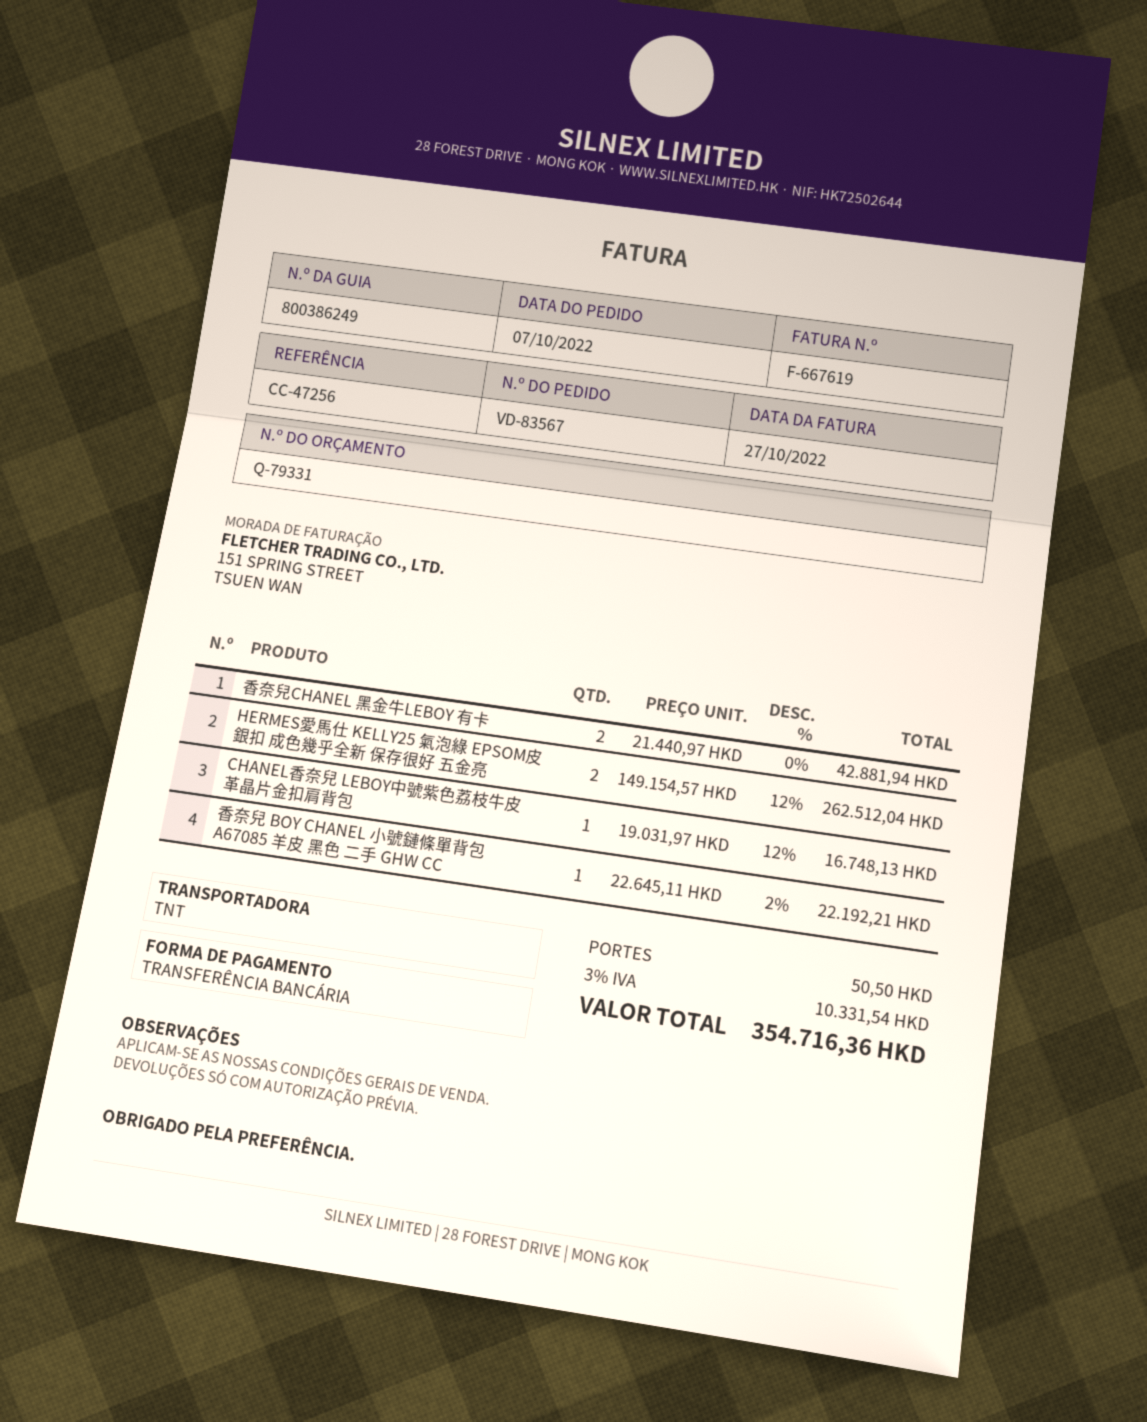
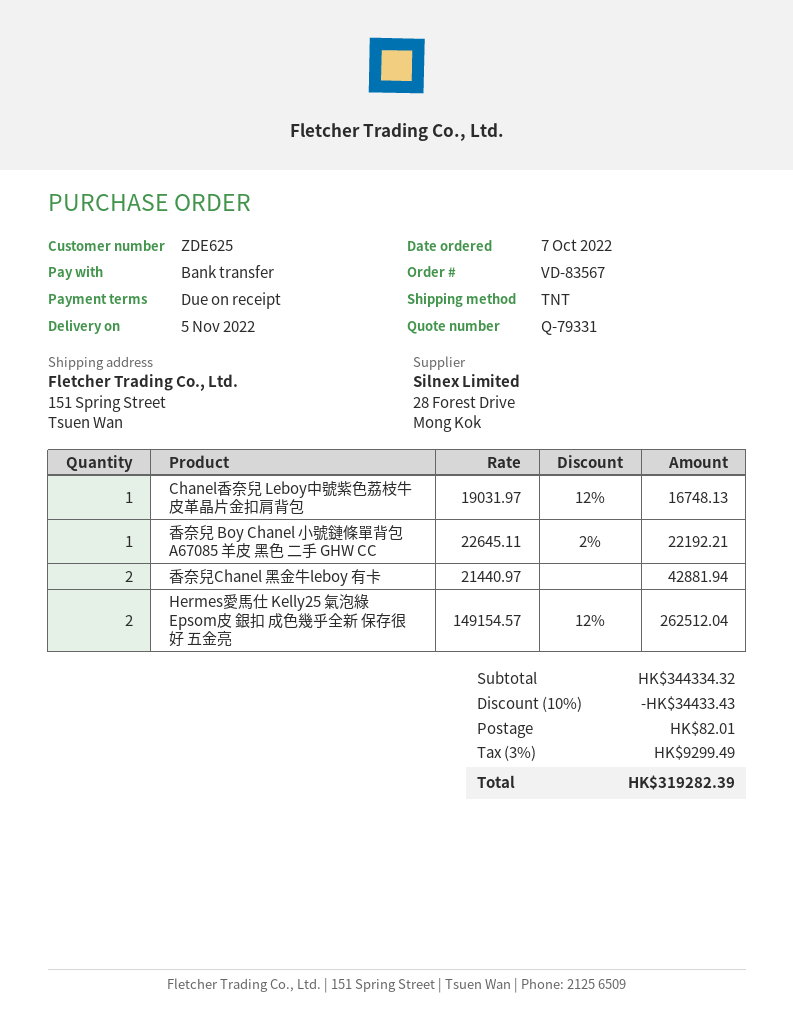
discount: none -> 10% = 34433.43
shipping: 50.50 -> 82.01
tax: 3% = 10331.54 -> 3% = 9299.49
total: 354716.36 -> 319282.39

